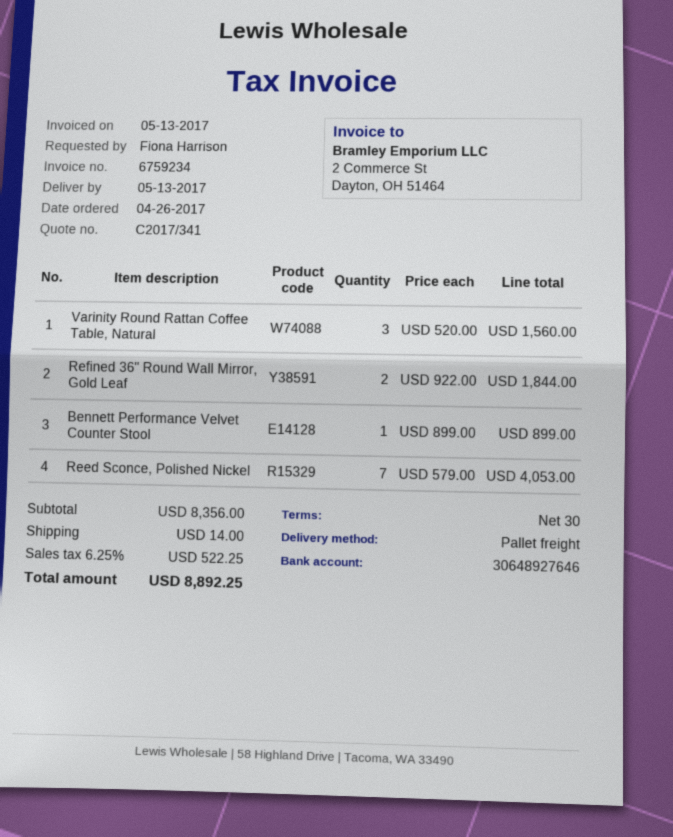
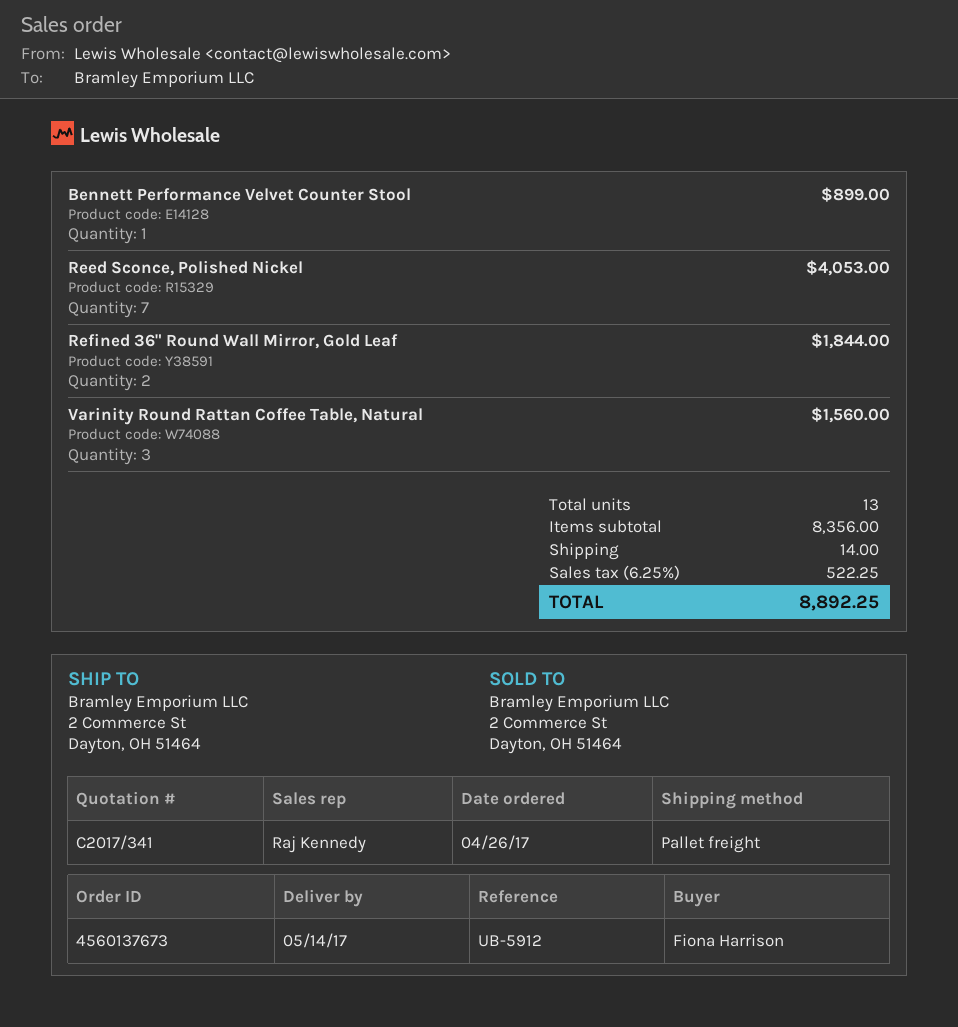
delivery date: 2017-05-13 -> 2017-05-14

